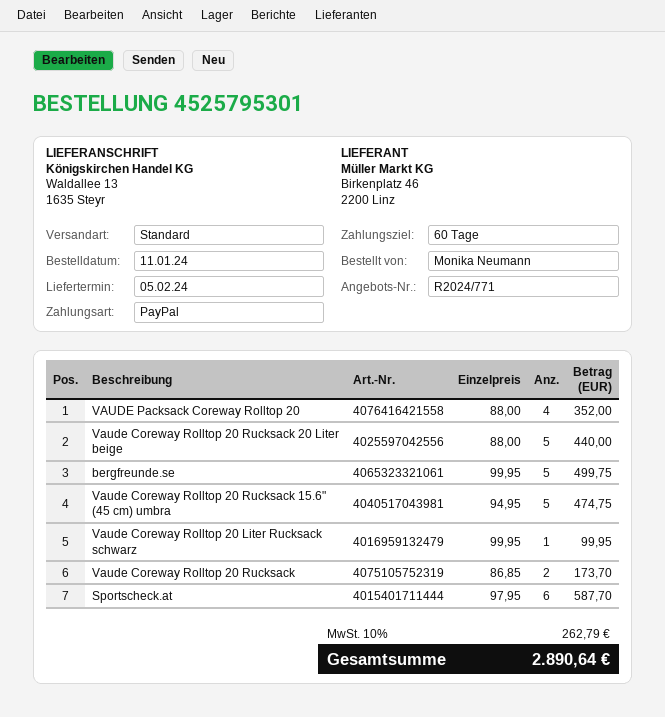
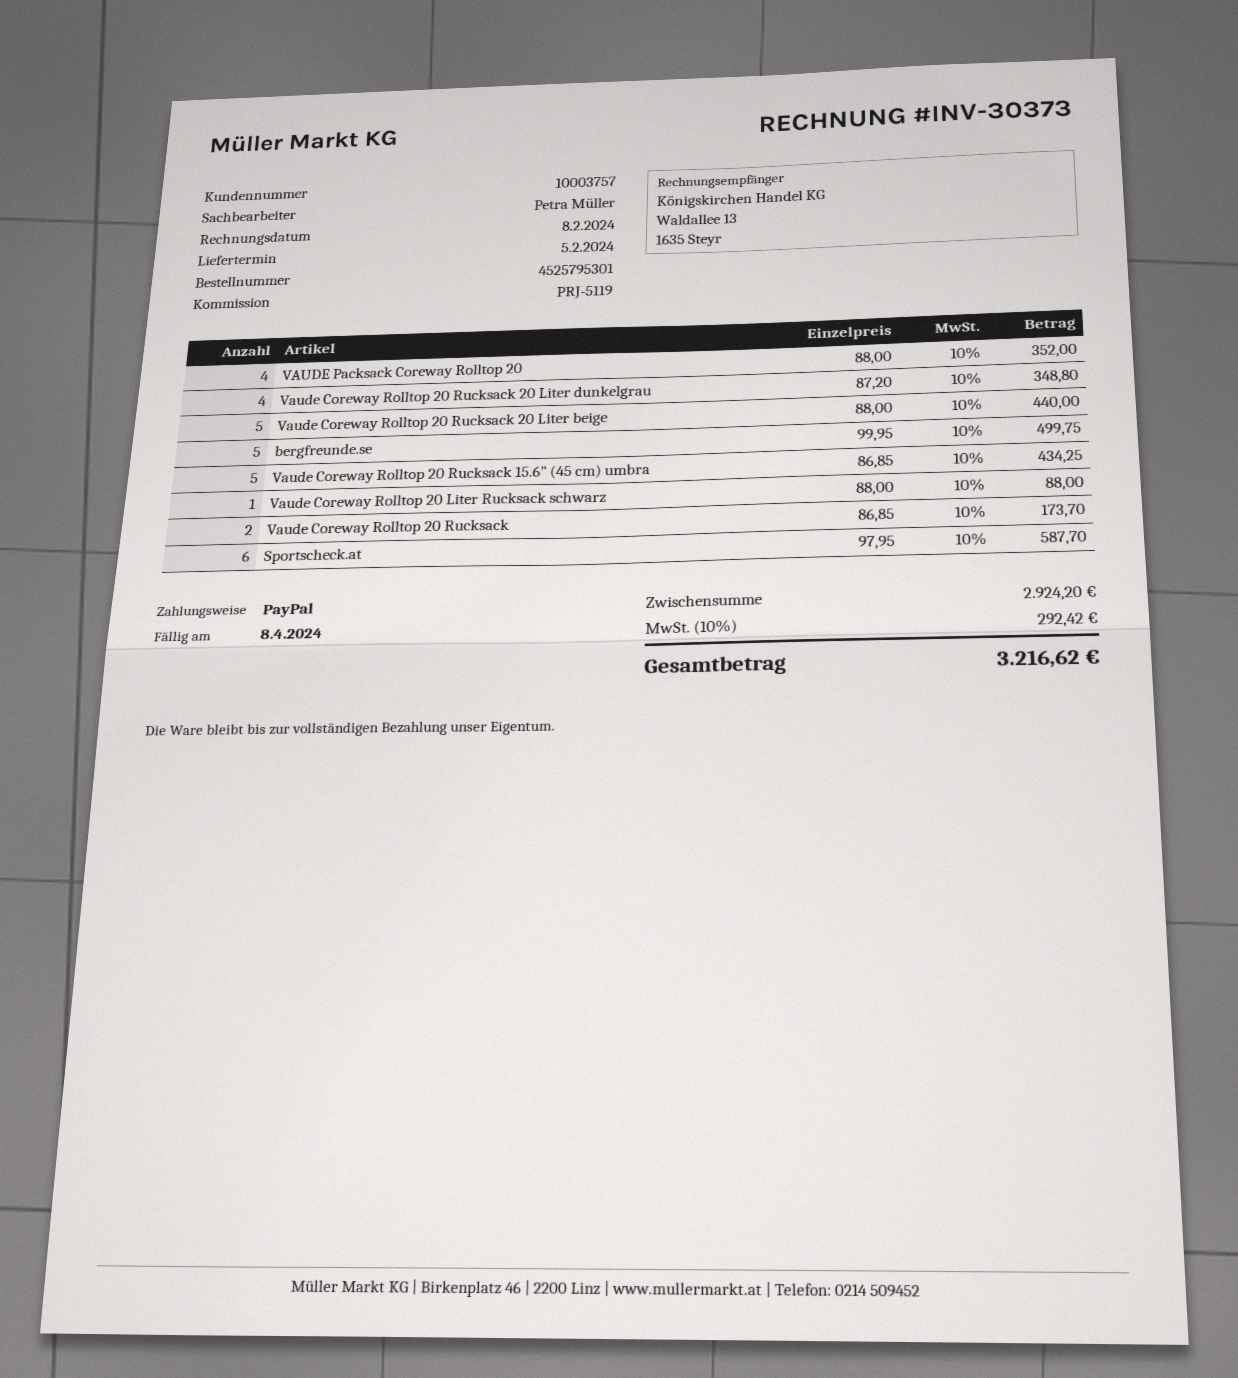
Vaude Coreway Rolltop 20 Rucksack 15.6" (45 cm) umbra: 5 x 94.95 = 474.75 -> 5 x 86.85 = 434.25
Vaude Coreway Rolltop 20 Liter Rucksack schwarz: 1 x 99.95 = 99.95 -> 1 x 88.00 = 88.00
Vaude Coreway Rolltop 20 Rucksack 20 Liter dunkelgrau: none -> 4 x 87.20 = 348.80
tax: 10% = 262.79 -> 10% = 292.42
total: 2890.64 -> 3216.62

